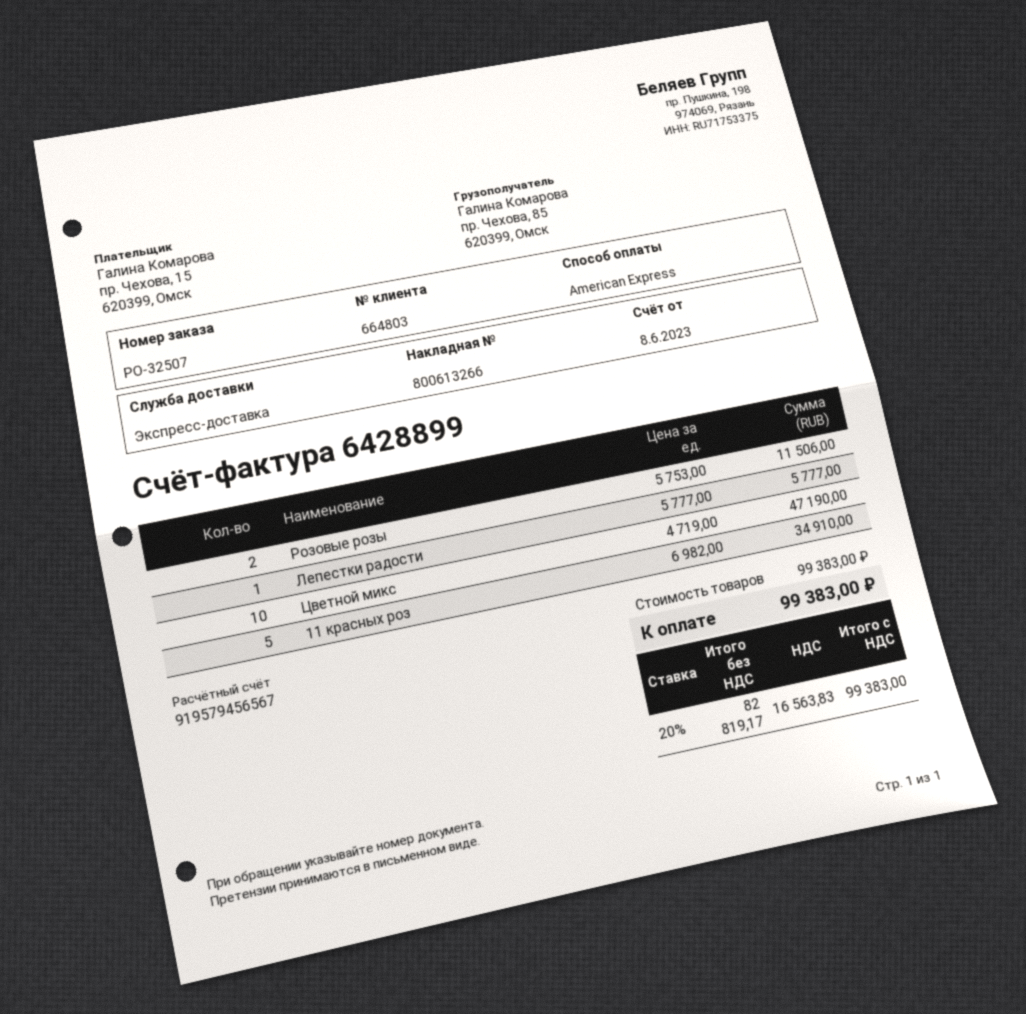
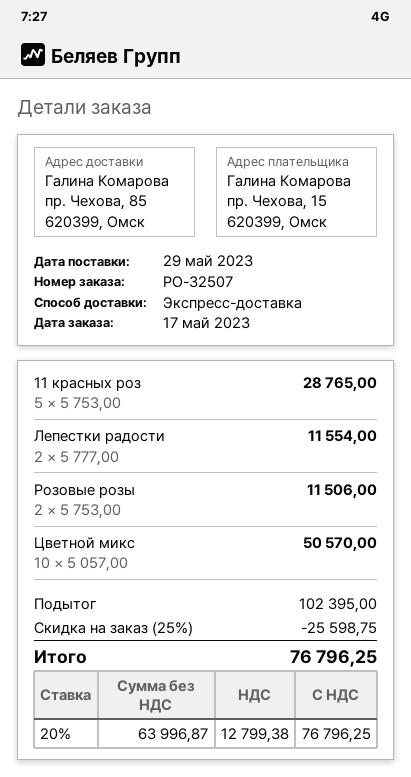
Лепестки радости: 1 x 5777.00 = 5777.00 -> 2 x 5777.00 = 11554.00
Цветной микс: 10 x 4719.00 = 47190.00 -> 10 x 5057.00 = 50570.00
11 красных роз: 5 x 6982.00 = 34910.00 -> 5 x 5753.00 = 28765.00
subtotal: 99383.00 -> 102395.00
discount: none -> 25% = 25598.75
net: 82819.17 -> 63996.87
tax: 20% = 16563.83 -> 20% = 12799.38
total: 99383.00 -> 76796.25

